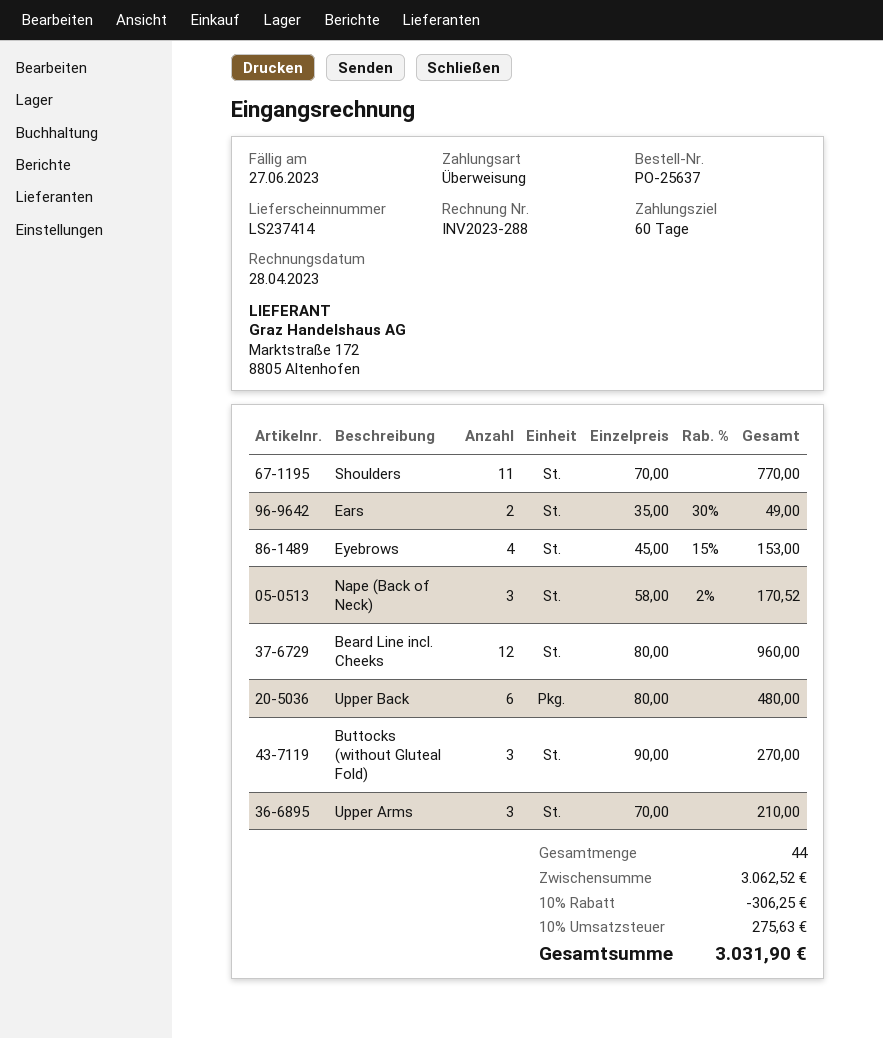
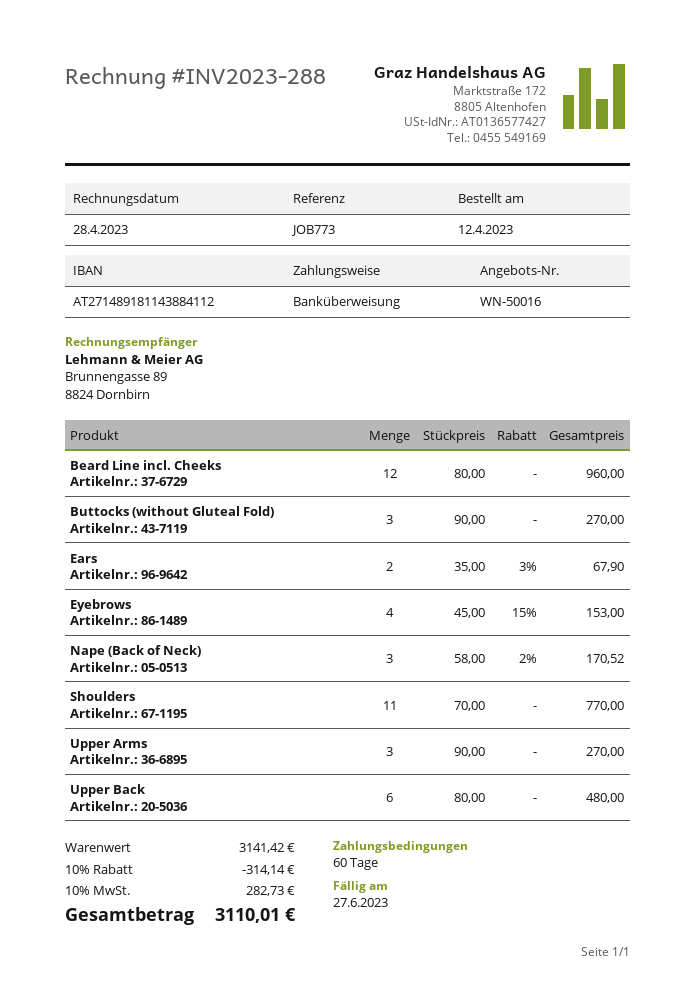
Ears: 2 x 35.00 - 30% = 49.00 -> 2 x 35.00 - 3% = 67.90
Upper Arms: 3 x 70.00 = 210.00 -> 3 x 90.00 = 270.00
subtotal: 3062.52 -> 3141.42
discount: 10% = 306.25 -> 10% = 314.14
tax: 10% = 275.63 -> 10% = 282.73
total: 3031.90 -> 3110.01

